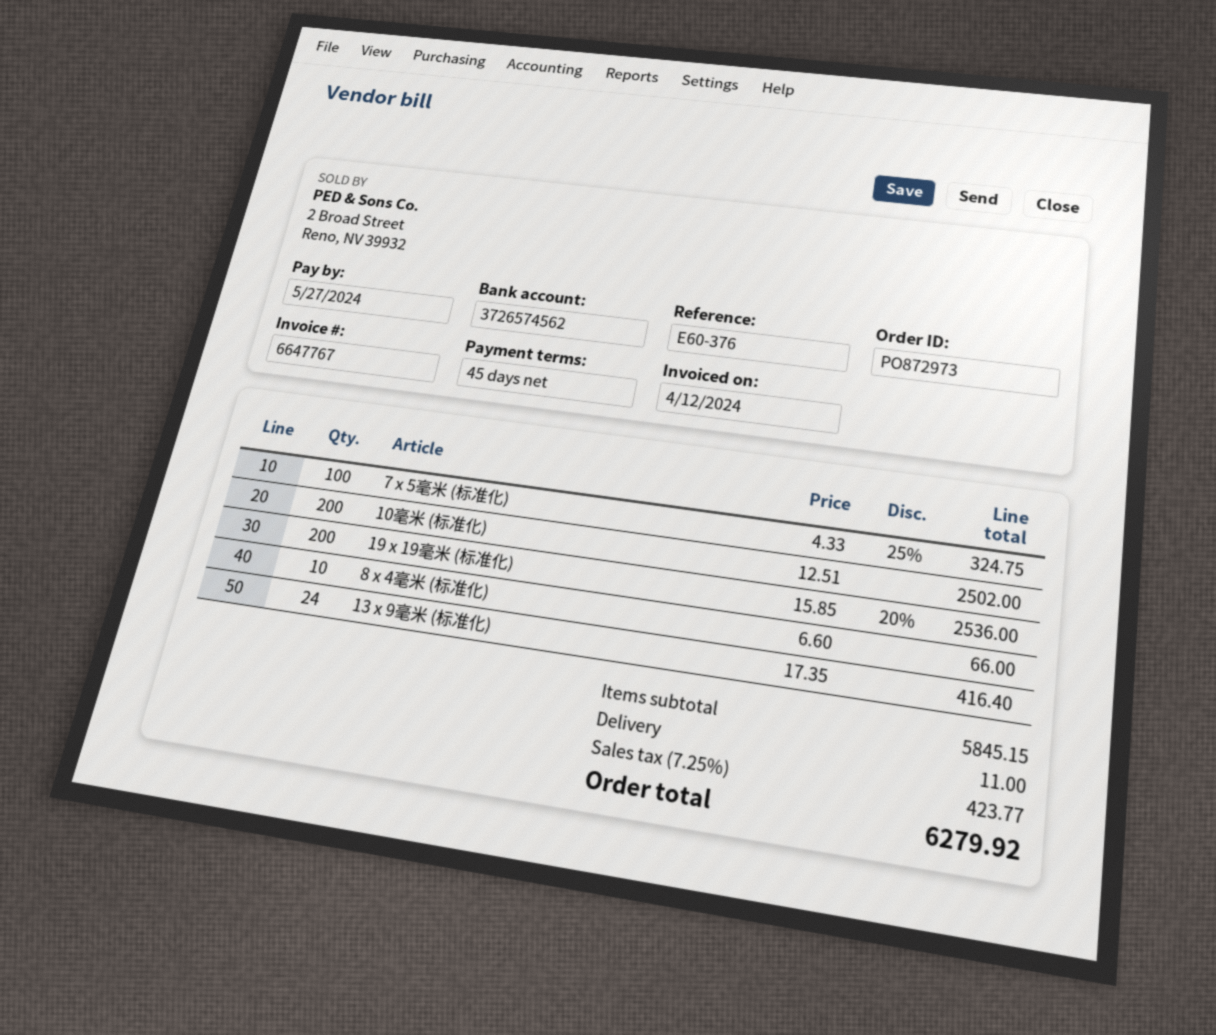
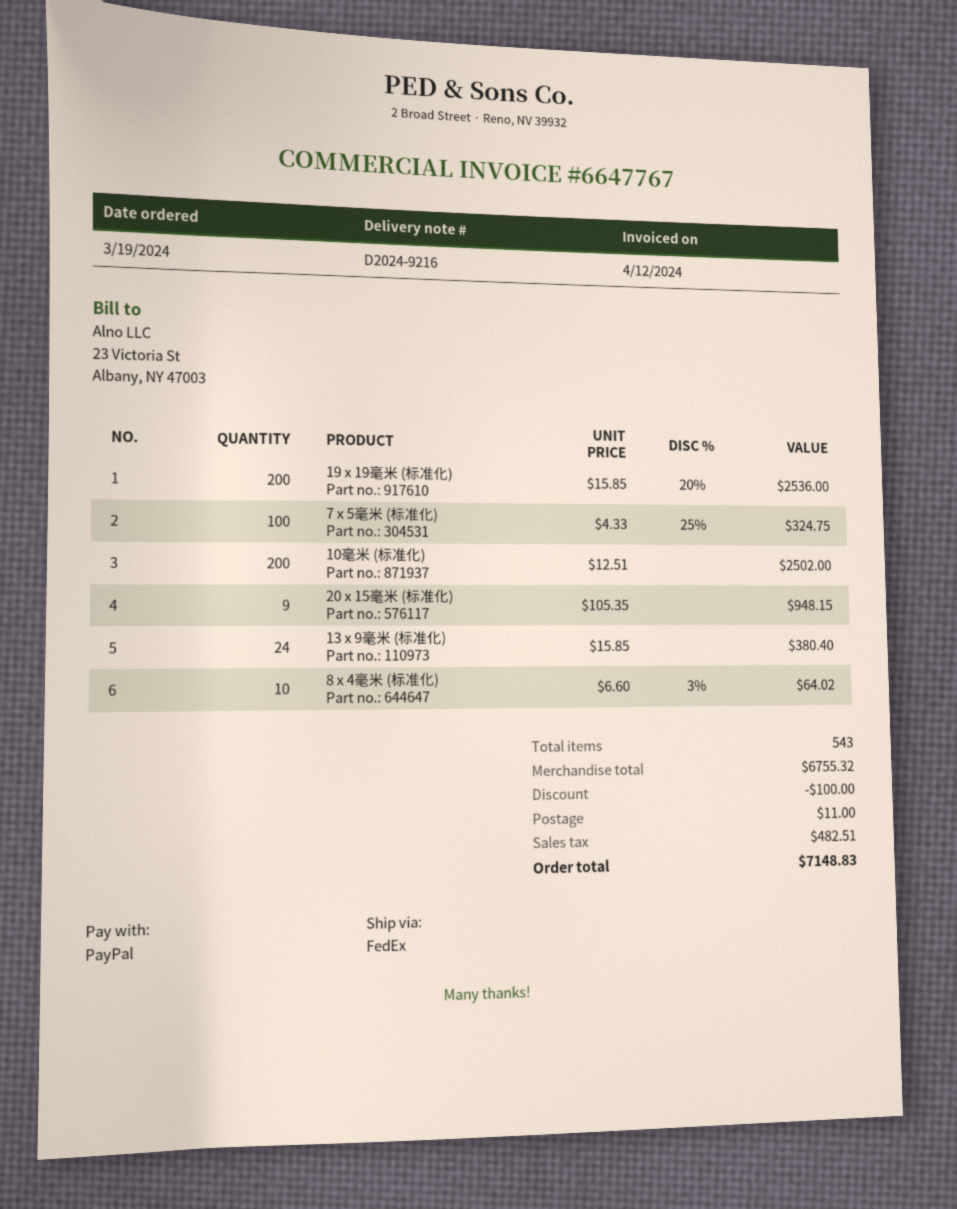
8 x 4毫米 (标准化): 10 x 6.60 = 66.00 -> 10 x 6.60 - 3% = 64.02
13 x 9毫米 (标准化): 24 x 17.35 = 416.40 -> 24 x 15.85 = 380.40
20 x 15毫米 (标准化): none -> 9 x 105.35 = 948.15
subtotal: 5845.15 -> 6755.32
discount: none -> 100.00
tax: 423.77 -> 482.51
total: 6279.92 -> 7148.83

